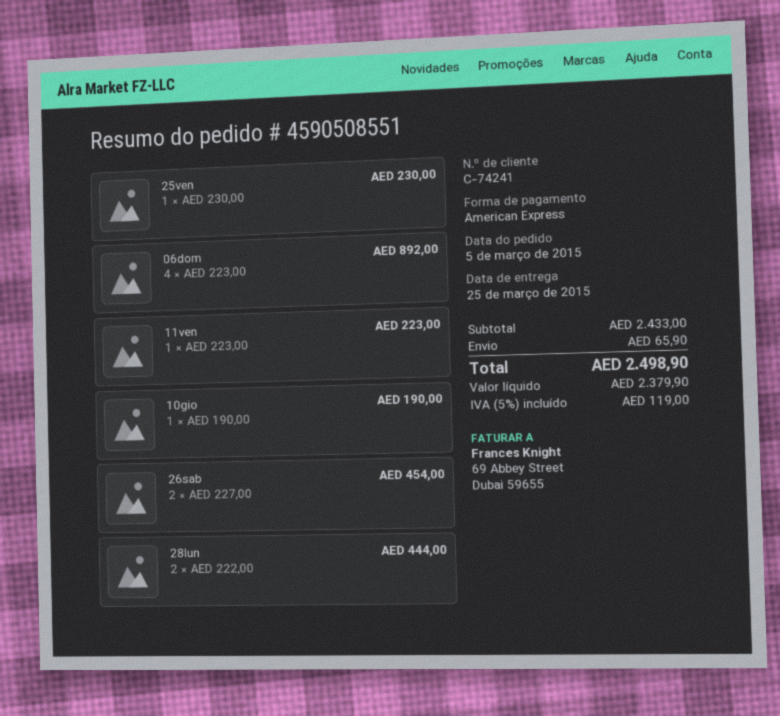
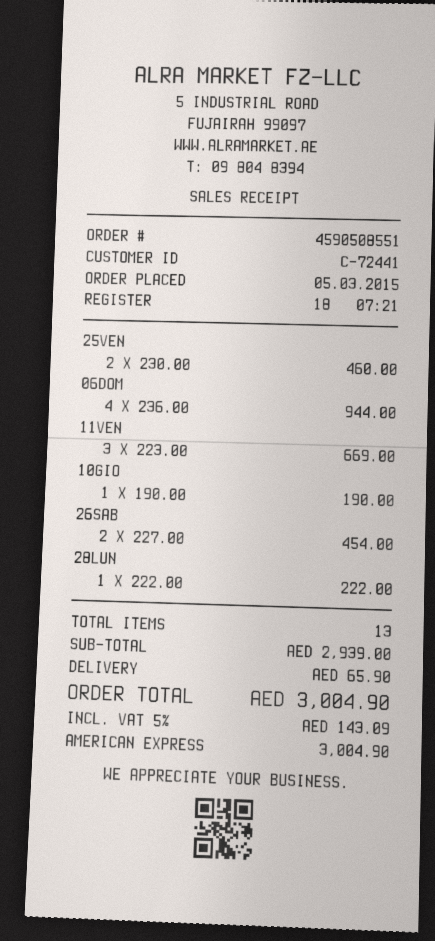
customer number: C-74241 -> C-72441
25ven: 1 x 230.00 = 230.00 -> 2 x 230.00 = 460.00
06dom: 4 x 223.00 = 892.00 -> 4 x 236.00 = 944.00
11ven: 1 x 223.00 = 223.00 -> 3 x 223.00 = 669.00
28lun: 2 x 222.00 = 444.00 -> 1 x 222.00 = 222.00
subtotal: 2433.00 -> 2939.00
tax: 5% = 119.00 -> 5% = 143.09
total: 2498.90 -> 3004.90

